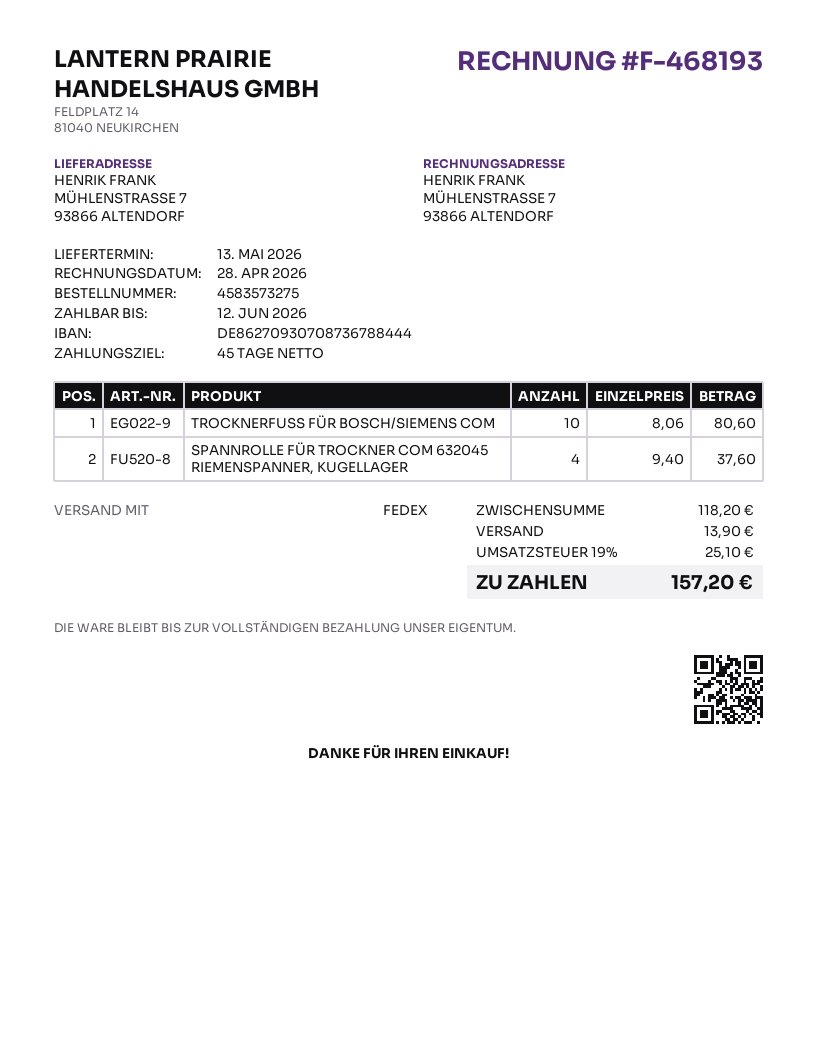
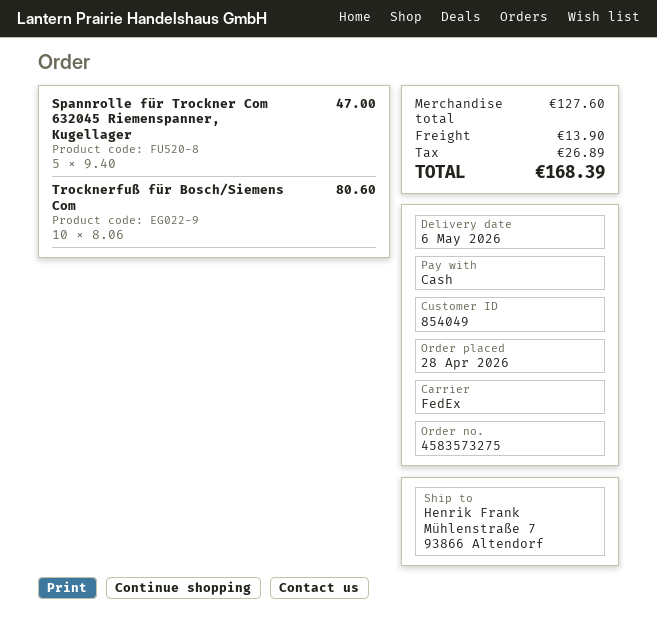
delivery date: 2026-05-13 -> 2026-05-06
SPANNROLLE FÜR TROCKNER COM 632045 RIEMENSPANNER, KUGELLAGER: 4 x 9.40 = 37.60 -> 5 x 9.40 = 47.00
subtotal: 118.20 -> 127.60
tax: 25.10 -> 26.89
total: 157.20 -> 168.39

